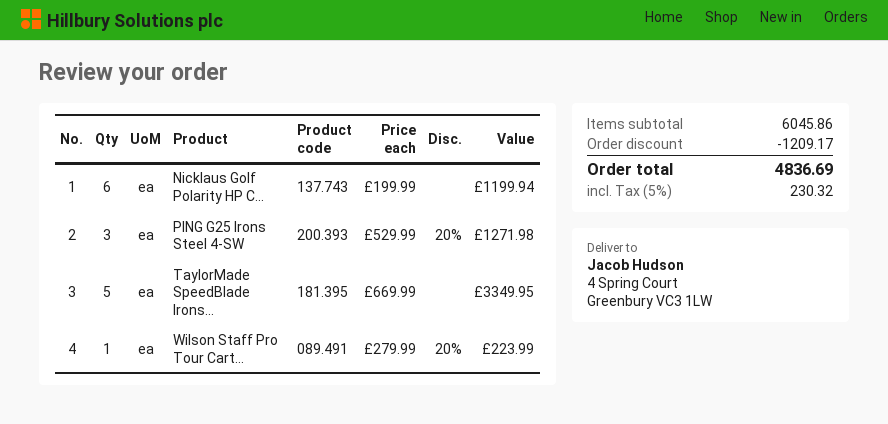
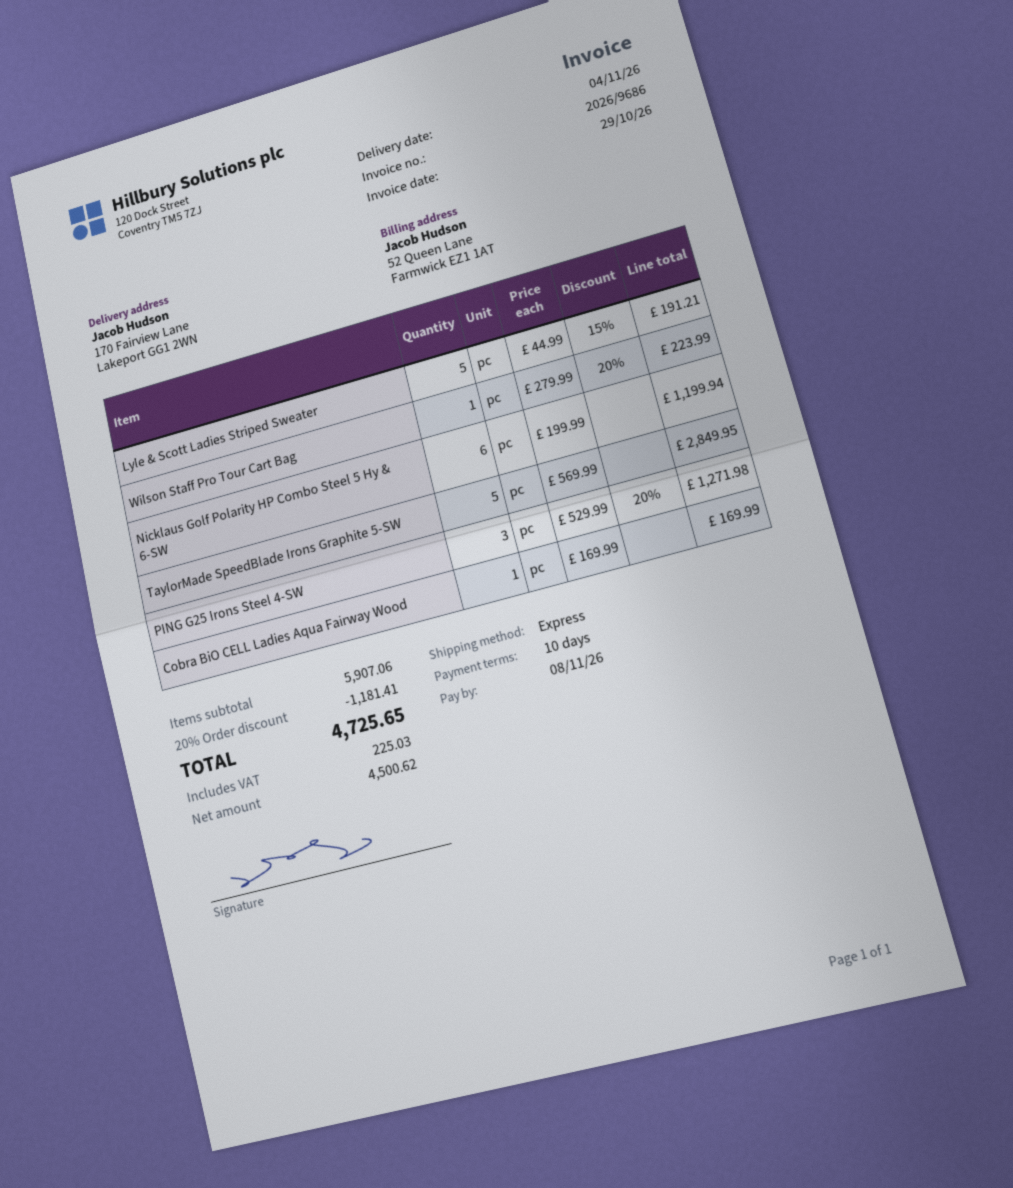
ship to: 4 Spring Court, Greenbury VC3 1LW -> 170 Fairview Lane, Lakeport GG1 2WN
TaylorMade SpeedBlade Irons...: 5 x 669.99 = 3349.95 -> 5 x 569.99 = 2849.95
Lyle & Scott Ladies Striped Sweater: none -> 5 x 44.99 - 15% = 191.21
Cobra BiO CELL Ladies Aqua Fairway Wood: none -> 1 x 169.99 = 169.99
subtotal: 6045.86 -> 5907.06
discount: 1209.17 -> 1181.41
tax: 230.32 -> 225.03
total: 4836.69 -> 4725.65

